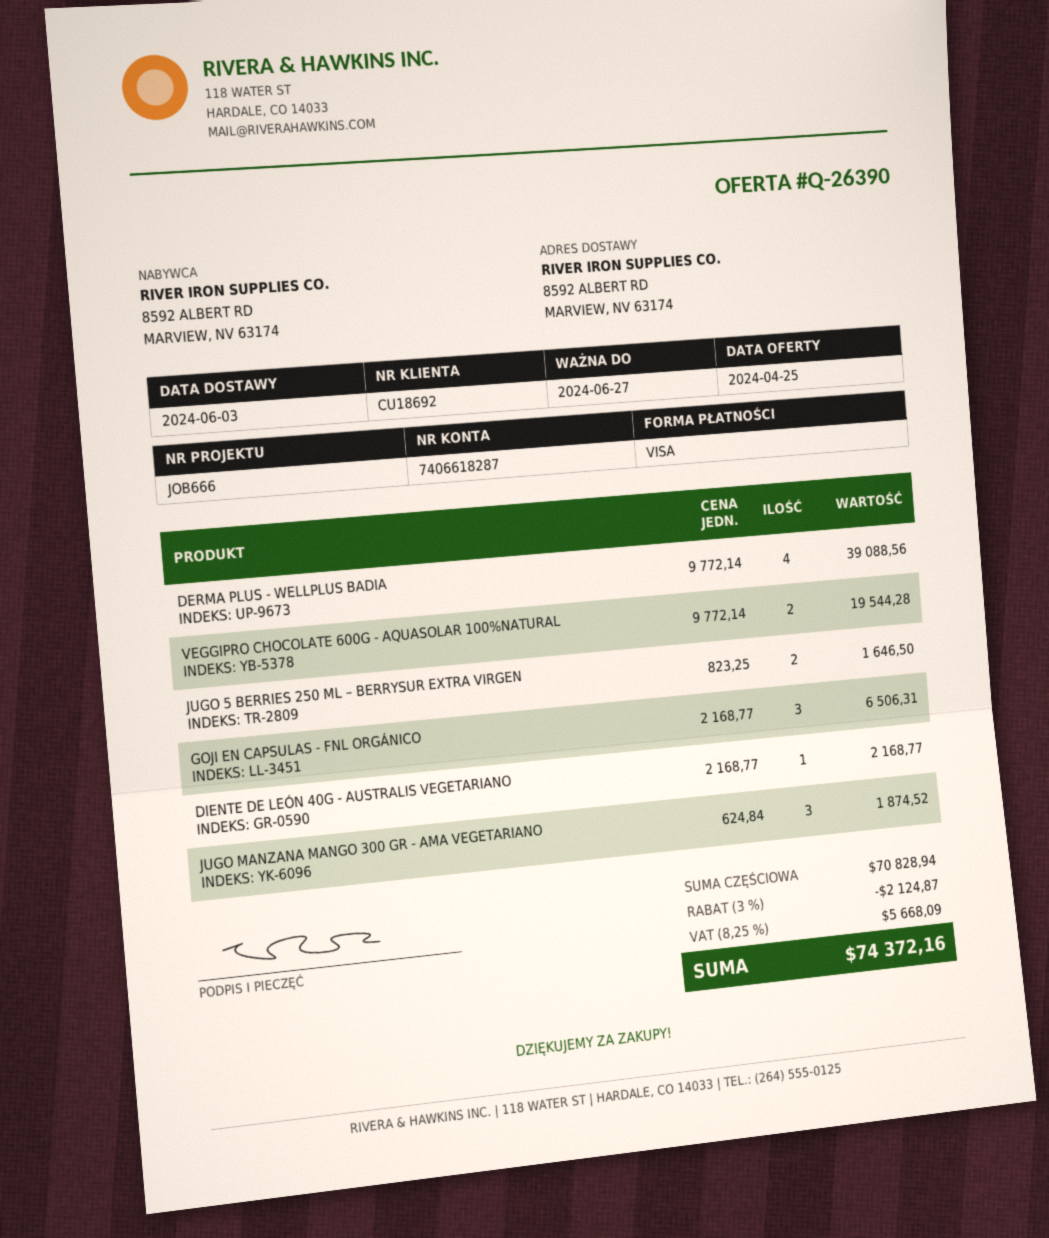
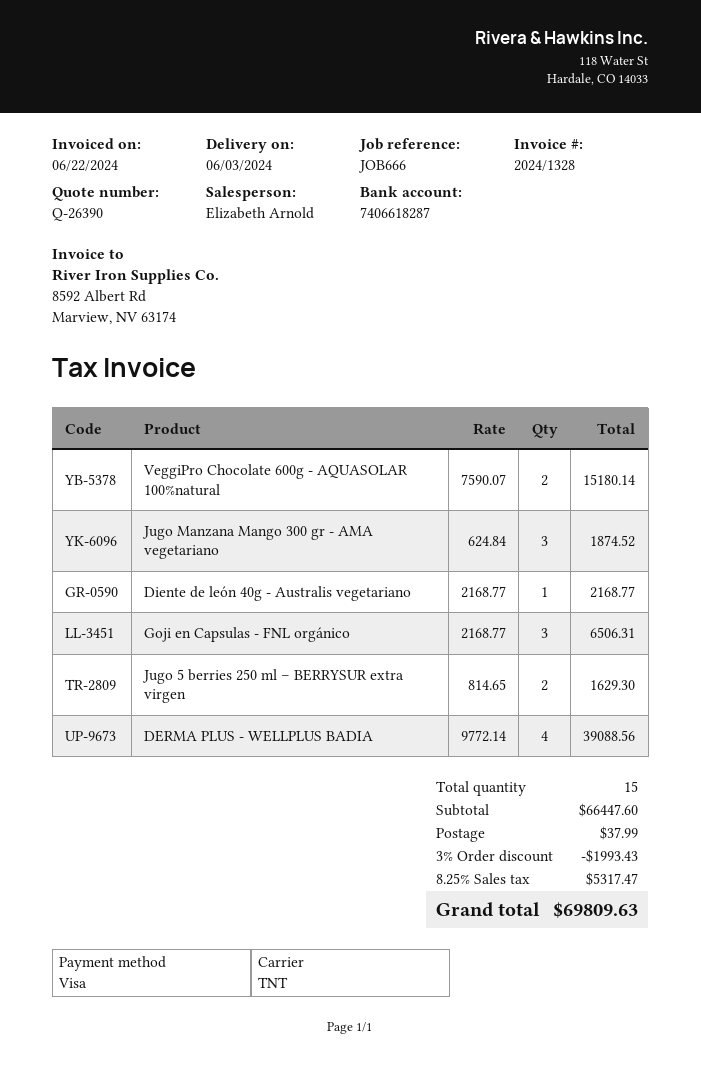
VEGGIPRO CHOCOLATE 600G - AQUASOLAR 100%NATURAL: 2 x 9772.14 = 19544.28 -> 2 x 7590.07 = 15180.14
JUGO 5 BERRIES 250 ML – BERRYSUR EXTRA VIRGEN: 2 x 823.25 = 1646.50 -> 2 x 814.65 = 1629.30
subtotal: 70828.94 -> 66447.60
discount: 3% = 2124.87 -> 3% = 1993.43
shipping: none -> 37.99
tax: 8.25% = 5668.09 -> 8.25% = 5317.47
total: 74372.16 -> 69809.63

